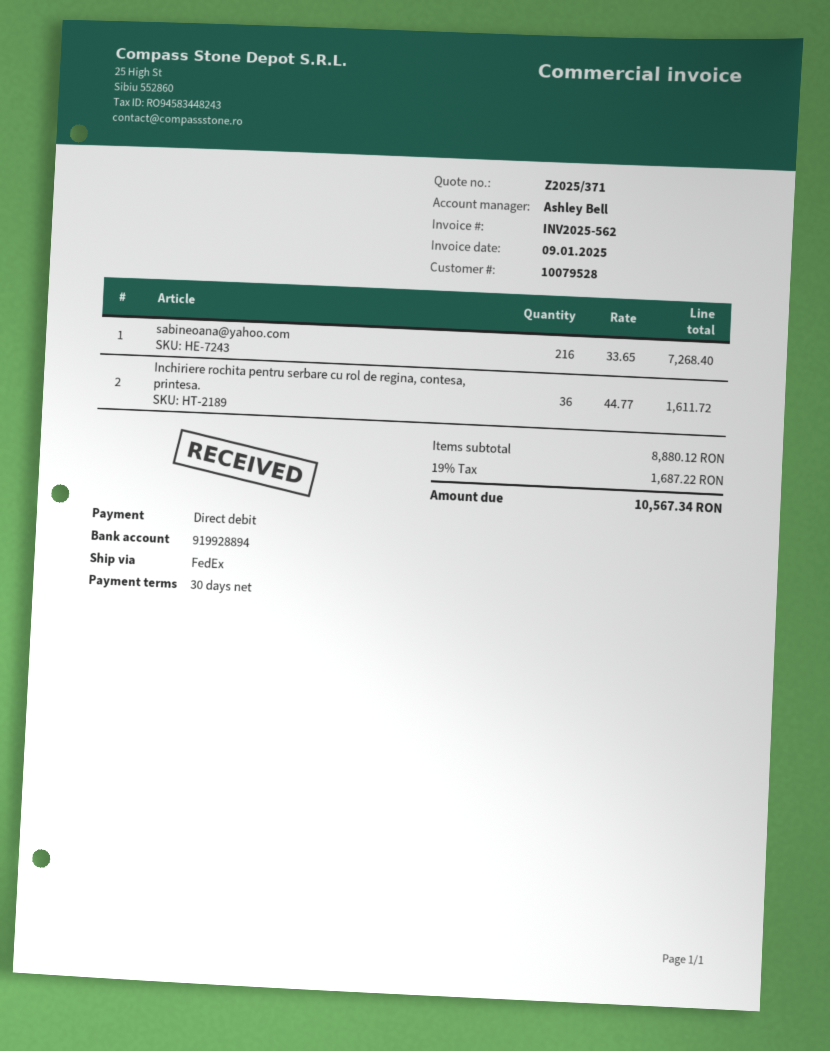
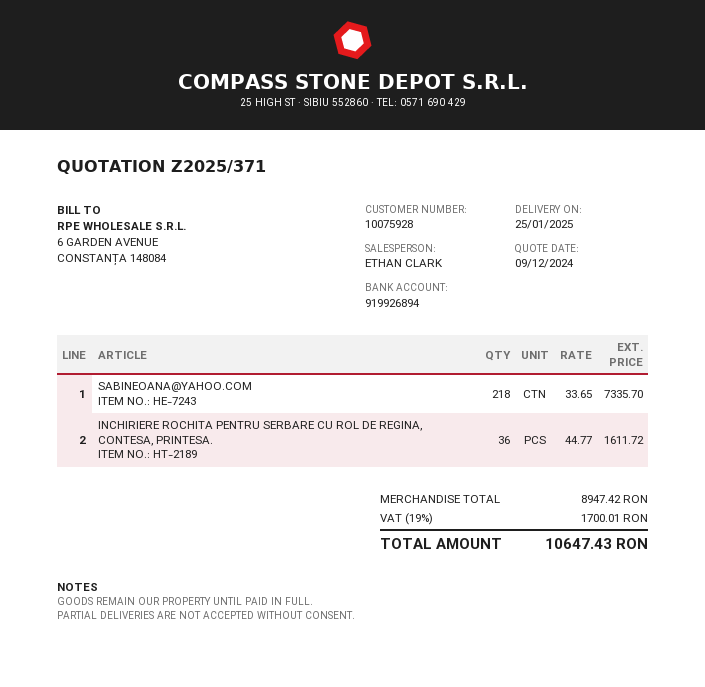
customer number: 10079528 -> 10075928
sales rep: Ashley Bell -> ETHAN CLARK
bank account: 919928894 -> 919926894
sabineoana@yahoo.com: 216 x 33.65 = 7268.40 -> 218 x 33.65 = 7335.70
subtotal: 8880.12 -> 8947.42
tax: 19% = 1687.22 -> 19% = 1700.01
total: 10567.34 -> 10647.43

